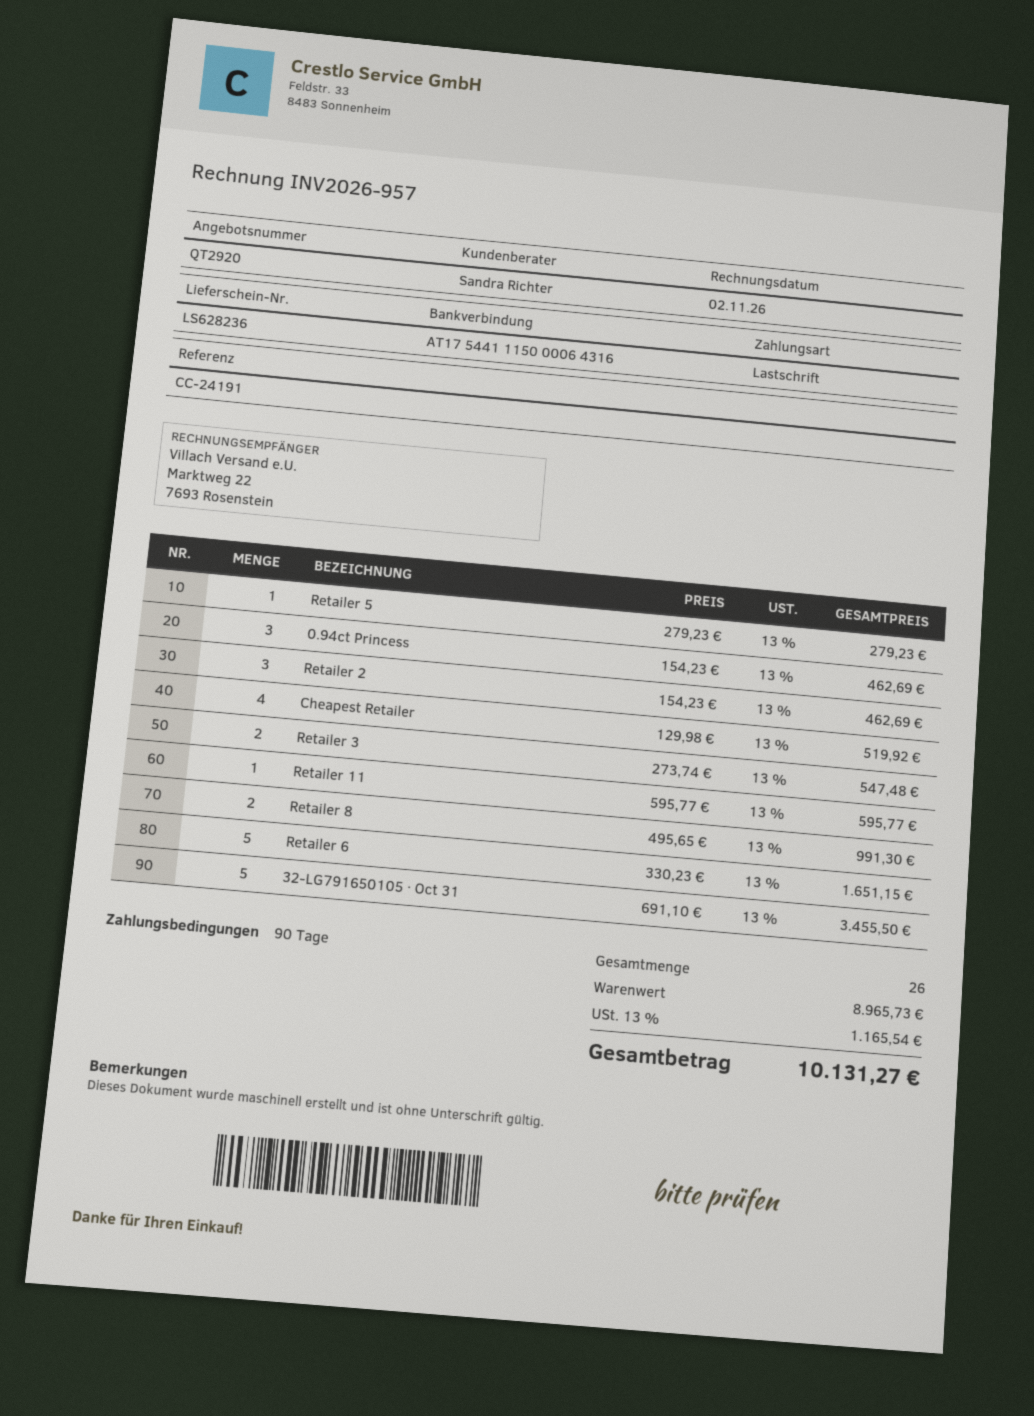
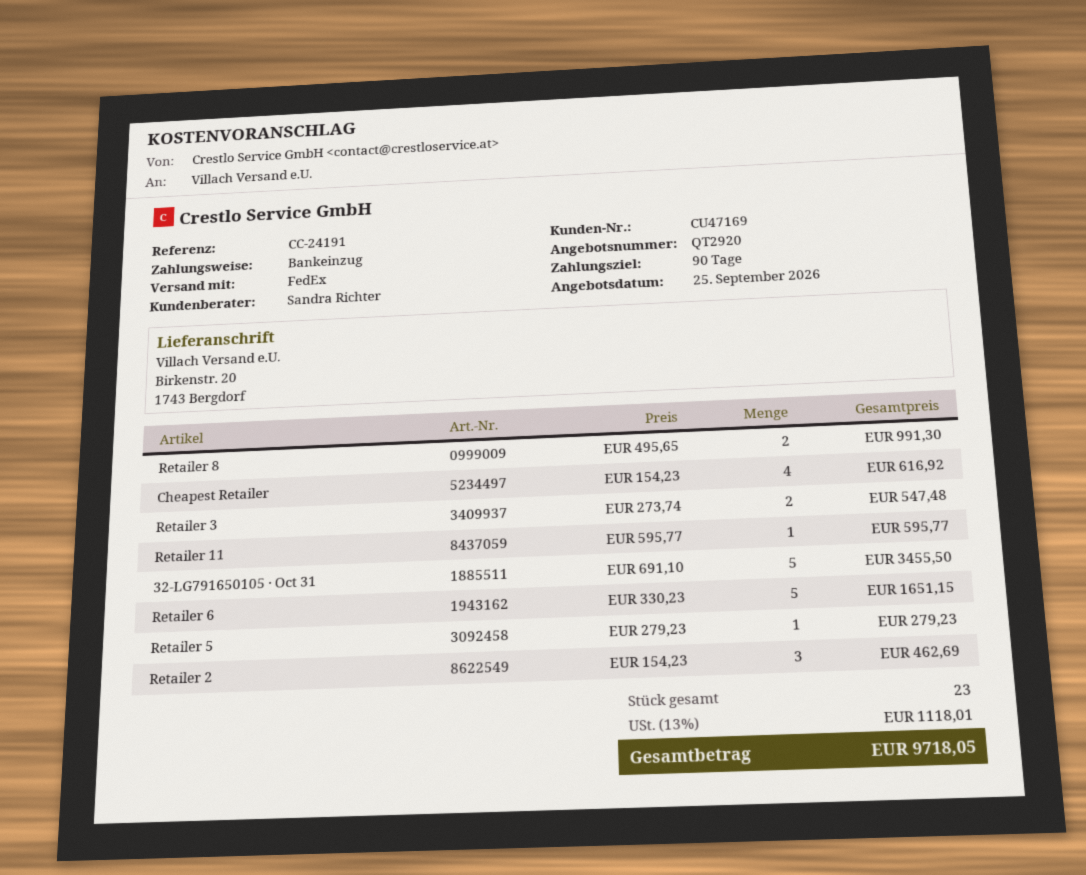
0.94ct Princess: 3 x 154.23 = 462.69 -> none
Cheapest Retailer: 4 x 129.98 = 519.92 -> 4 x 154.23 = 616.92
total quantity: 26 -> 23
tax: 13% = 1165.54 -> 13% = 1118.01
total: 10131.27 -> 9718.05

